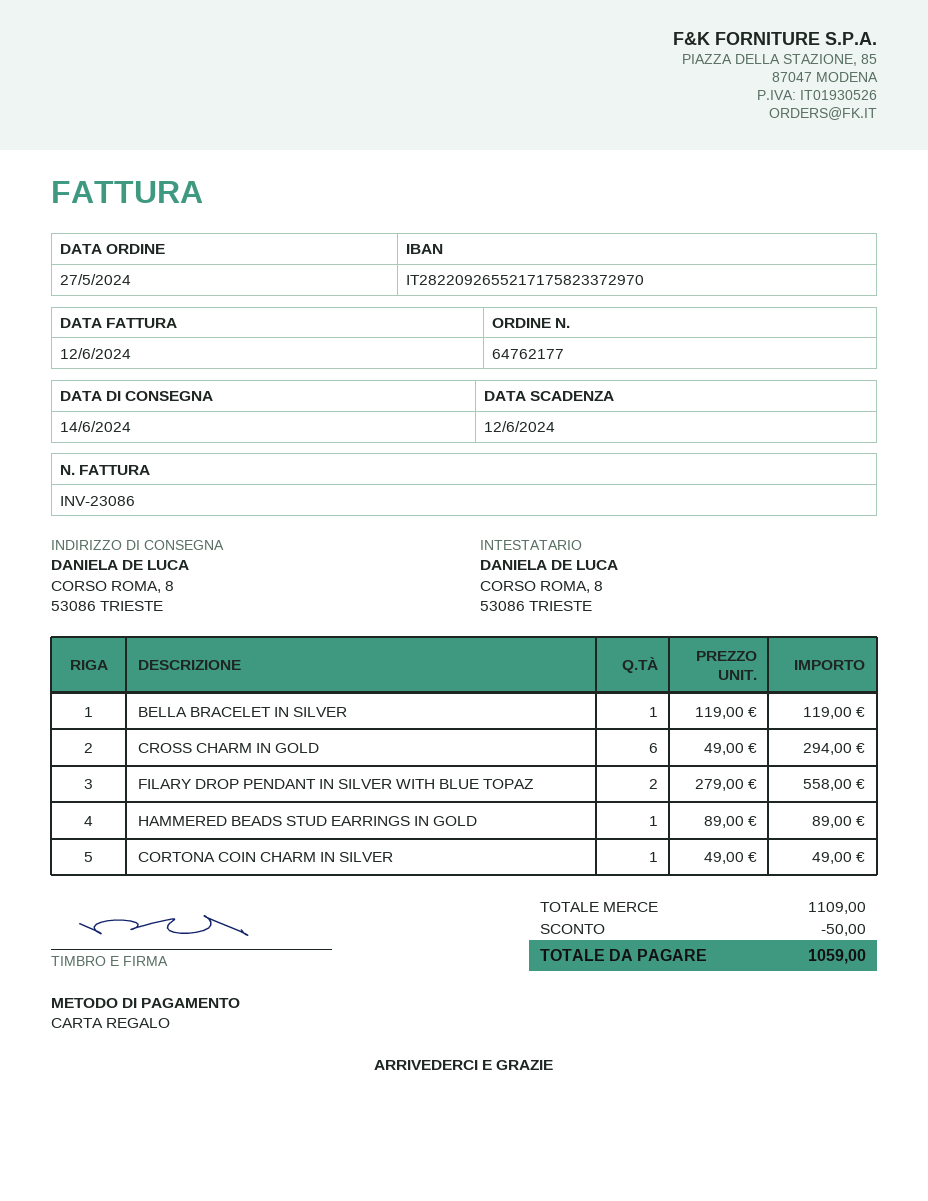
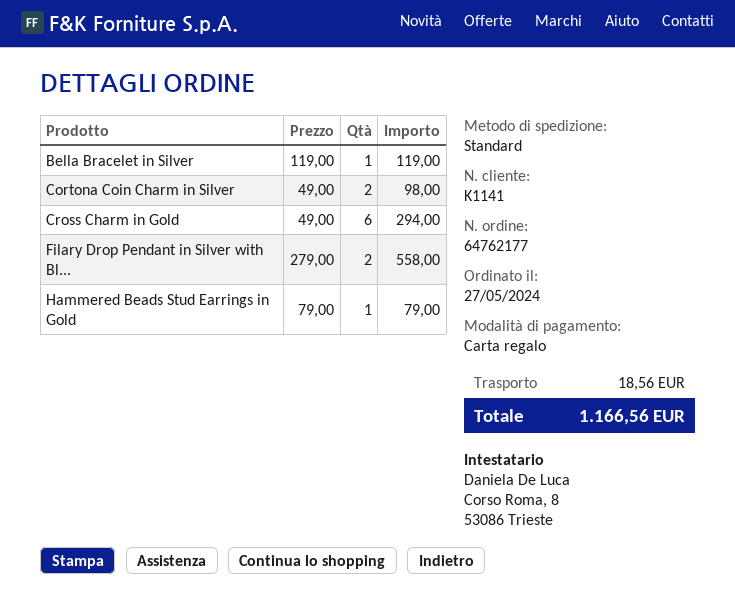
HAMMERED BEADS STUD EARRINGS IN GOLD: 1 x 89.00 = 89.00 -> 1 x 79.00 = 79.00
CORTONA COIN CHARM IN SILVER: 1 x 49.00 = 49.00 -> 2 x 49.00 = 98.00
discount: 50.00 -> none
shipping: none -> 18.56
total: 1059.00 -> 1166.56

